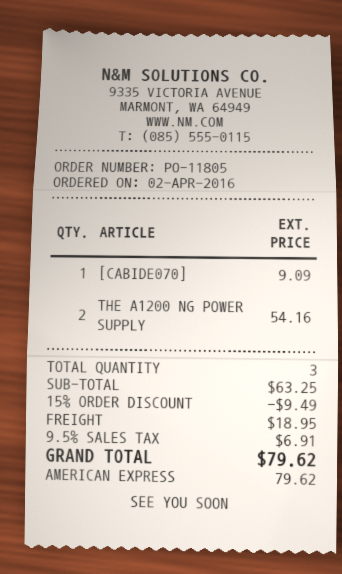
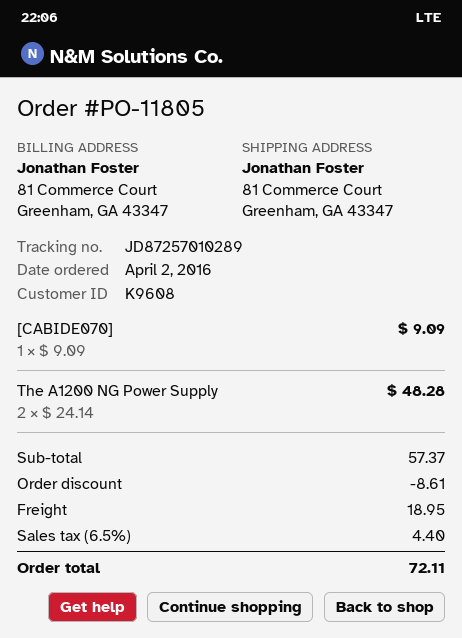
THE A1200 NG POWER SUPPLY: 2 for 54.16 -> 2 for 48.28
subtotal: 63.25 -> 57.37
discount: 9.49 -> 8.61
tax: 9.5% = 6.91 -> 6.5% = 4.40
total: 79.62 -> 72.11

